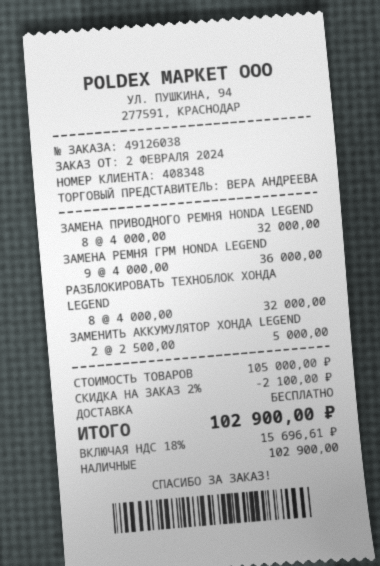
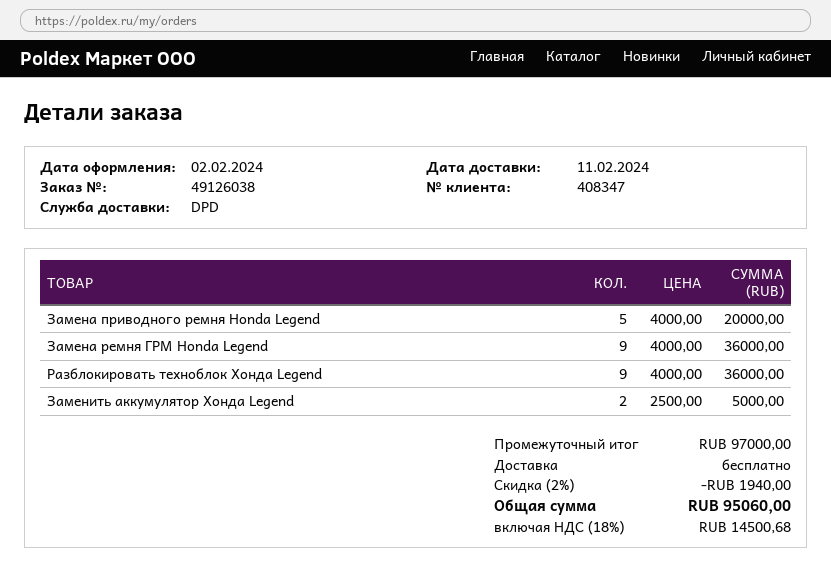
customer number: 408348 -> 408347
ЗАМЕНА ПРИВОДНОГО РЕМНЯ HONDA LEGEND: 8 x 4000.00 = 32000.00 -> 5 x 4000.00 = 20000.00
РАЗБЛОКИРОВАТЬ ТЕХНОБЛОК ХОНДА LEGEND: 8 x 4000.00 = 32000.00 -> 9 x 4000.00 = 36000.00
subtotal: 105000.00 -> 97000.00
discount: 2% = 2100.00 -> 2% = 1940.00
tax: 18% = 15696.61 -> 18% = 14500.68
total: 102900.00 -> 95060.00

